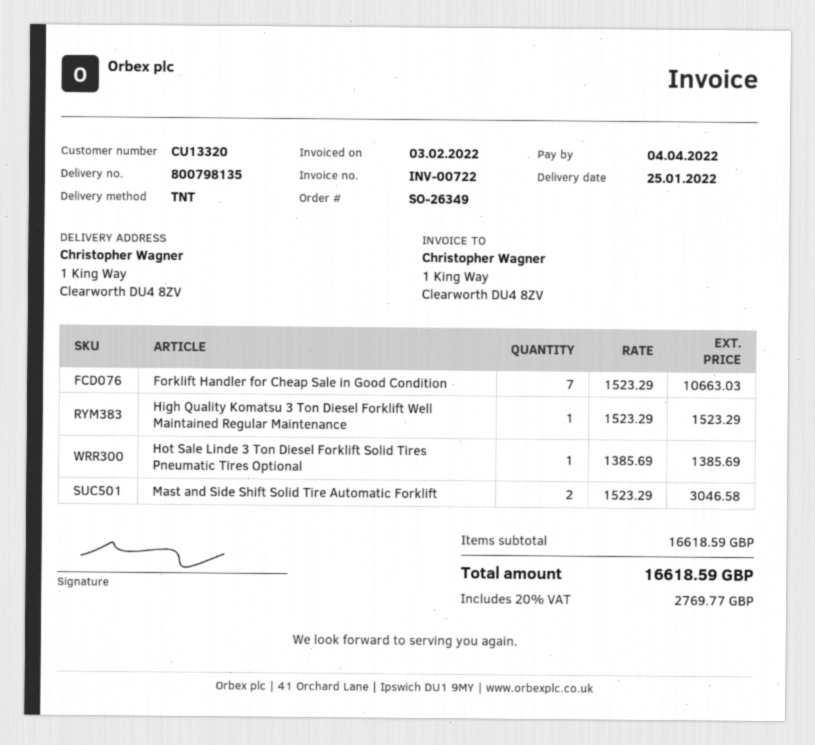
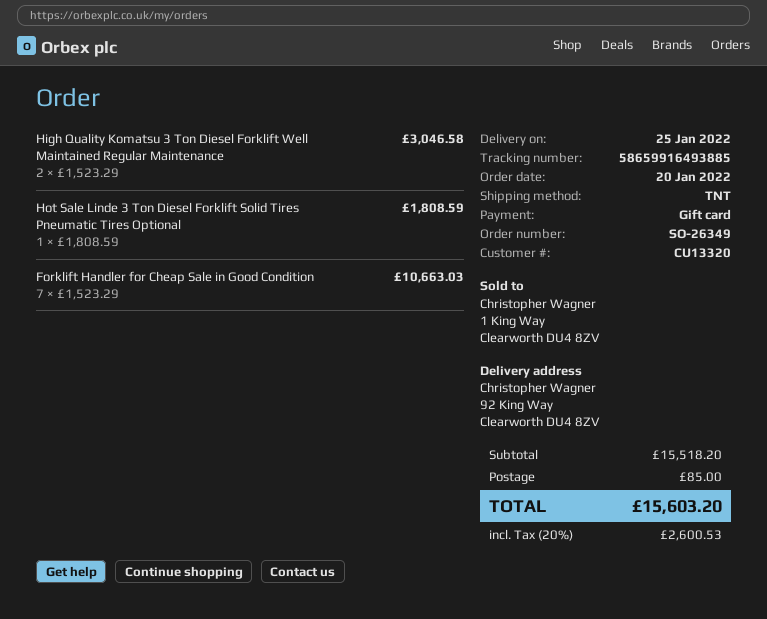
ship to: 1 King Way, Clearworth DU4 8ZV -> 92 King Way, Clearworth DU4 8ZV
High Quality Komatsu 3 Ton Diesel Forklift Well Maintained Regular Maintenance: 1 x 1523.29 = 1523.29 -> 2 x 1523.29 = 3046.58
Hot Sale Linde 3 Ton Diesel Forklift Solid Tires Pneumatic Tires Optional: 1 x 1385.69 = 1385.69 -> 1 x 1808.59 = 1808.59
Mast and Side Shift Solid Tire Automatic Forklift: 2 x 1523.29 = 3046.58 -> none
subtotal: 16618.59 -> 15518.20
shipping: none -> 85.00
tax: 20% = 2769.77 -> 20% = 2600.53
total: 16618.59 -> 15603.20

